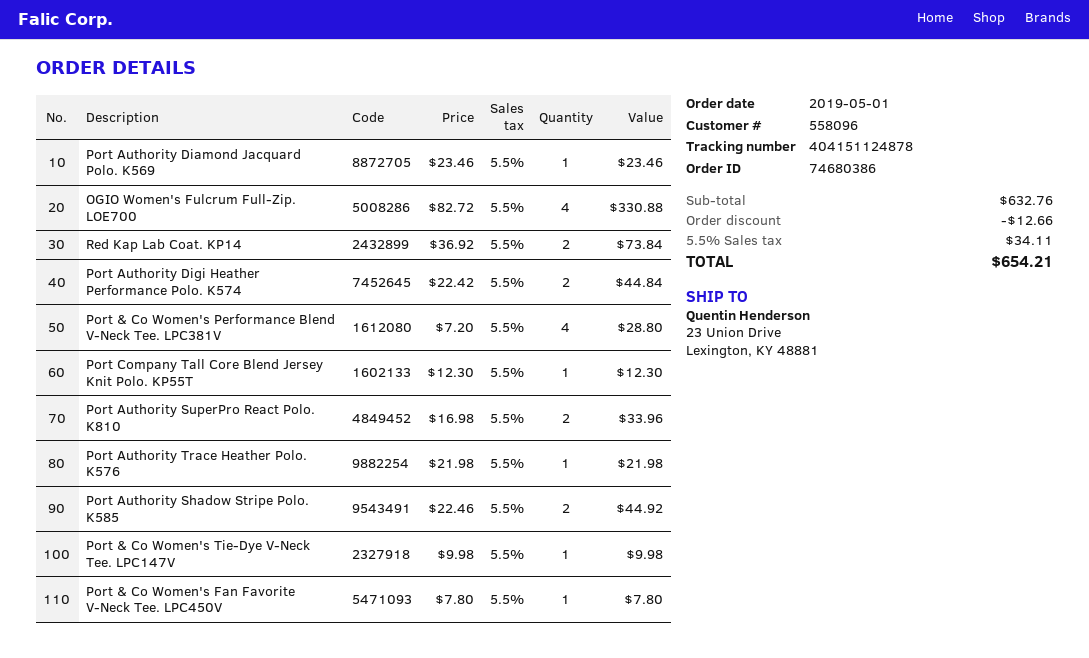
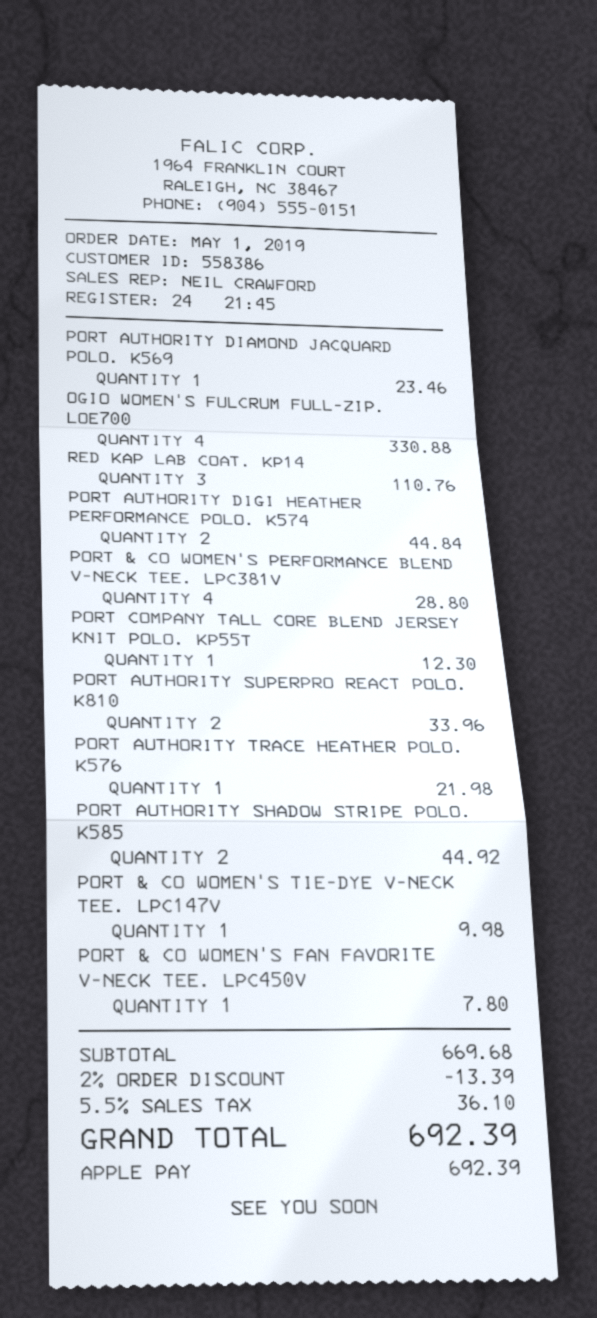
customer number: 558096 -> 558386
Red Kap Lab Coat. KP14: 2 for 73.84 -> 3 for 110.76
subtotal: 632.76 -> 669.68
discount: 12.66 -> 13.39
tax: 5.5% = 34.11 -> 5.5% = 36.10
total: 654.21 -> 692.39

